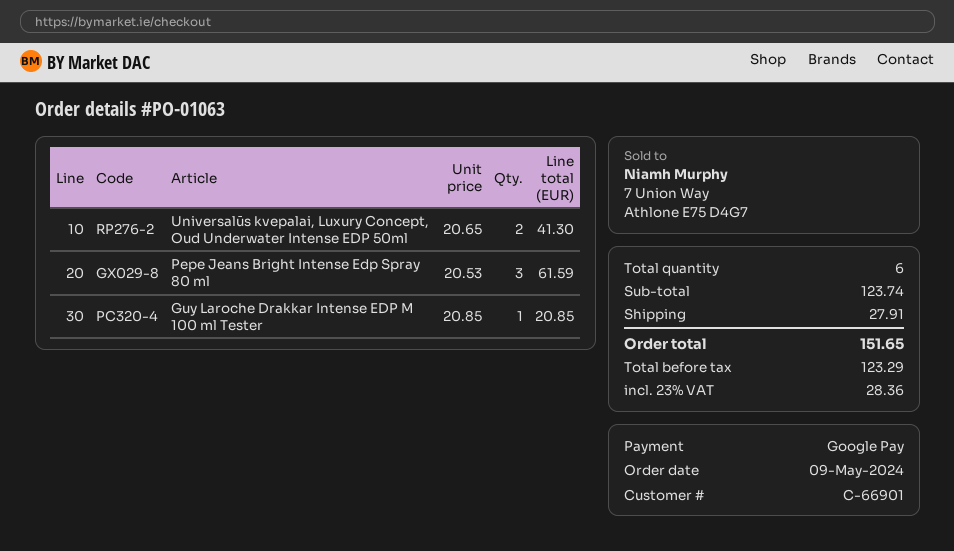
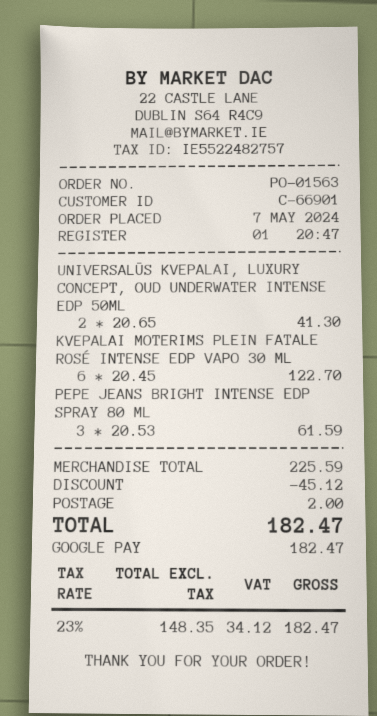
order number: PO-01063 -> PO-01563
order date: 2024-05-09 -> 2024-05-07
Guy Laroche Drakkar Intense EDP M 100 ml Tester: 1 x 20.85 = 20.85 -> none
KVEPALAI MOTERIMS PLEIN FATALE ROSÉ INTENSE EDP VAPO 30 ML: none -> 6 x 20.45 = 122.70
subtotal: 123.74 -> 225.59
discount: none -> 45.12
shipping: 27.91 -> 2.00
net: 123.29 -> 148.35
tax: 23% = 28.36 -> 23% = 34.12
total: 151.65 -> 182.47

